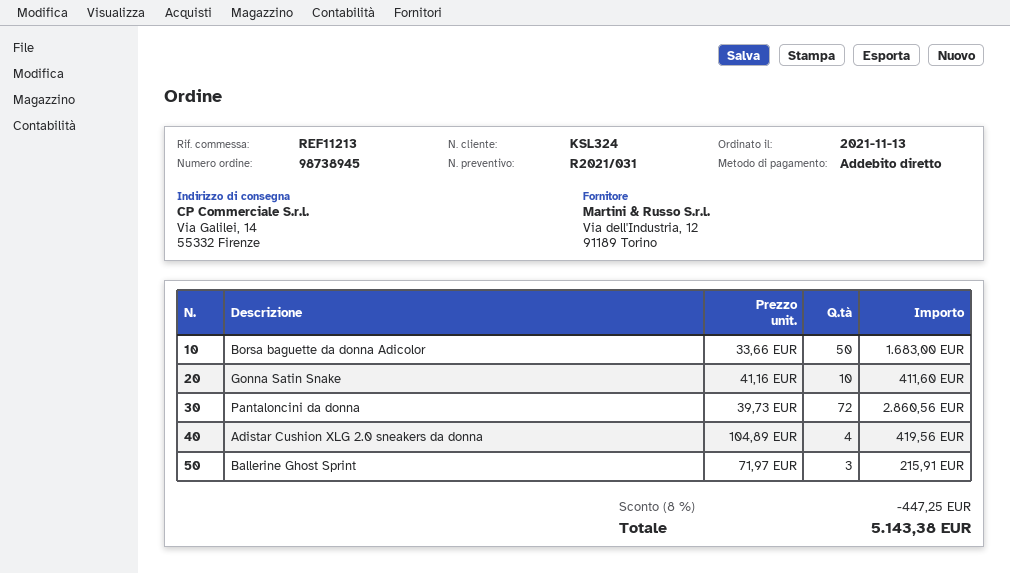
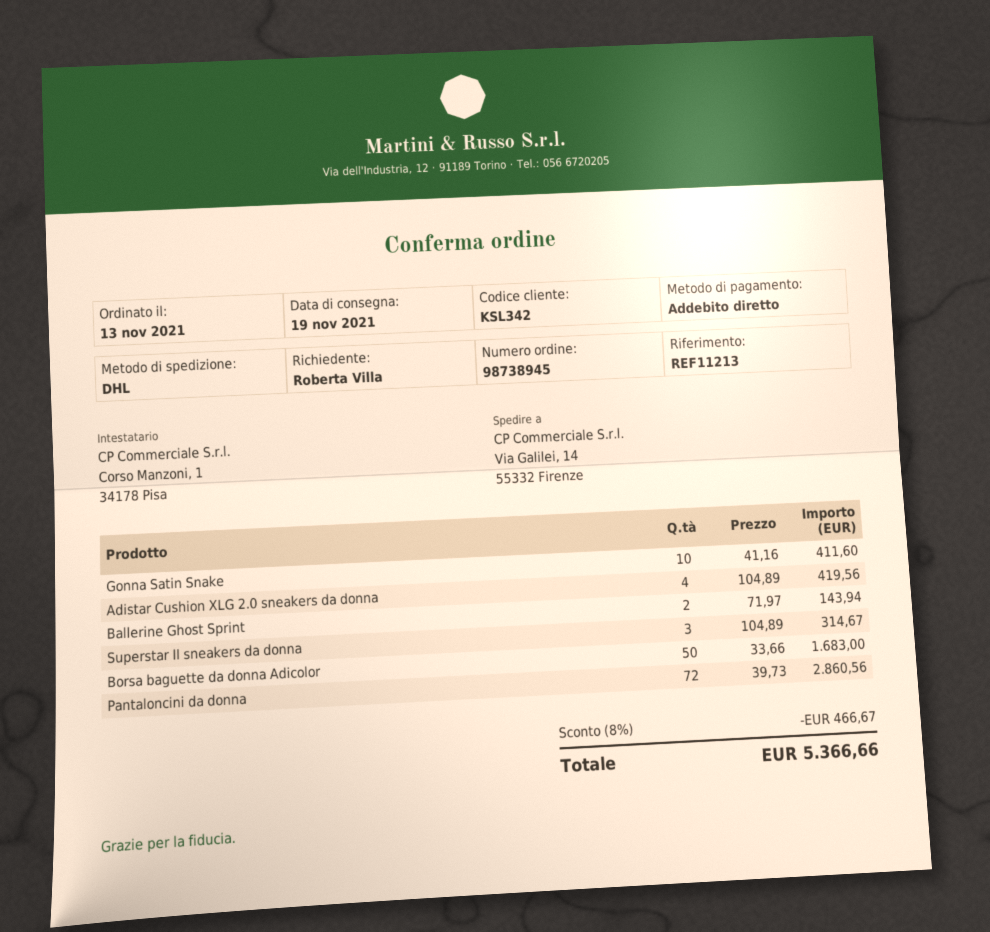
customer number: KSL324 -> KSL342
Ballerine Ghost Sprint: 3 x 71.97 = 215.91 -> 2 x 71.97 = 143.94
Superstar II sneakers da donna: none -> 3 x 104.89 = 314.67
discount: 8% = 447.25 -> 8% = 466.67
total: 5143.38 -> 5366.66

